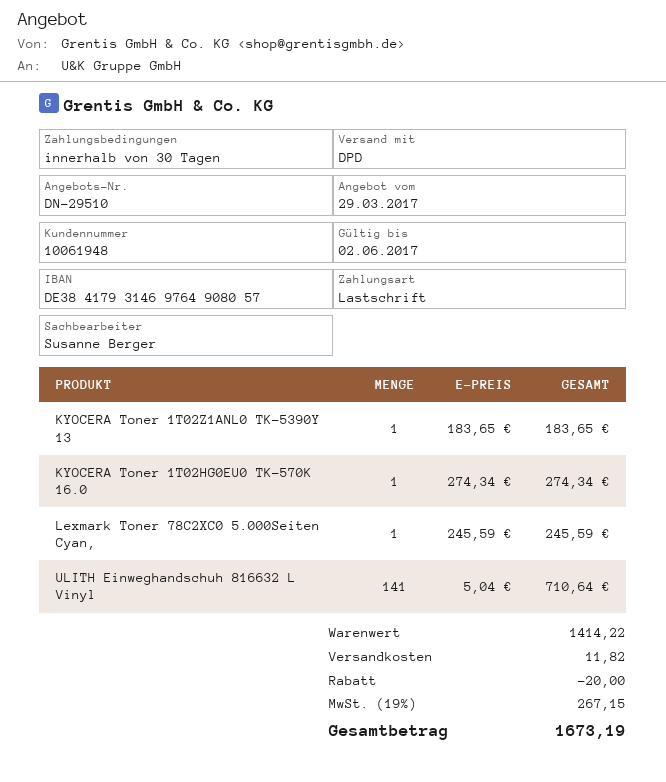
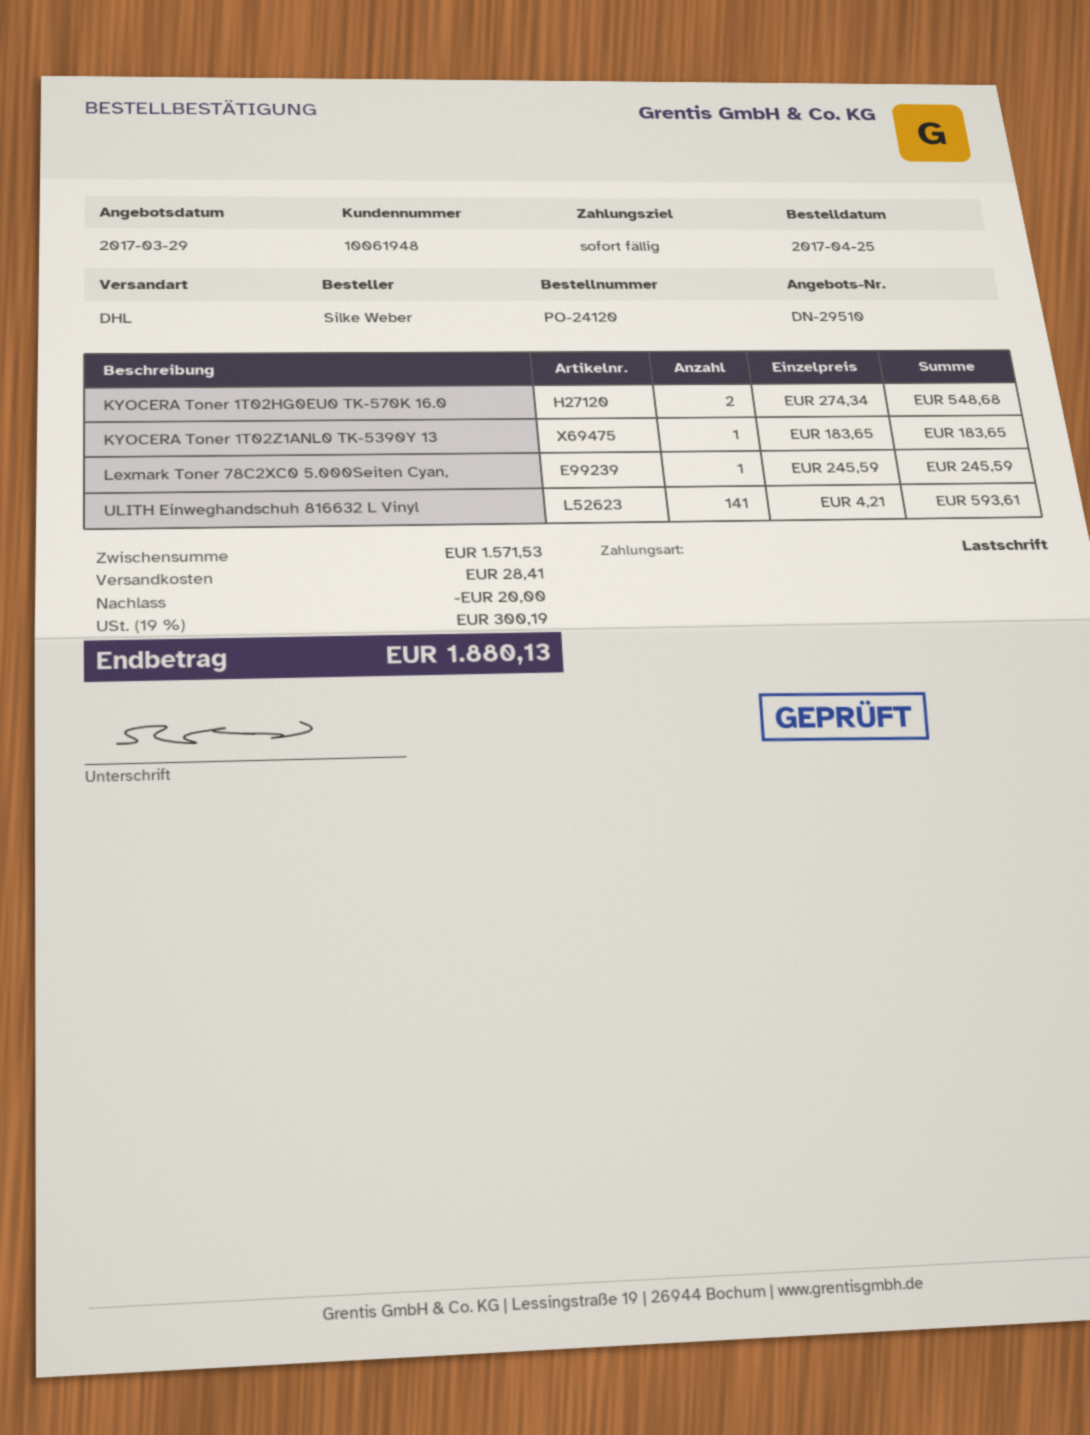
payment terms: 30 days -> on receipt
shipping method: DPD -> DHL
KYOCERA Toner 1T02HG0EU0 TK-570K 16.0: 1 x 274.34 = 274.34 -> 2 x 274.34 = 548.68
ULITH Einweghandschuh 816632 L Vinyl: 141 x 5.04 = 710.64 -> 141 x 4.21 = 593.61
subtotal: 1414.22 -> 1571.53
shipping: 11.82 -> 28.41
tax: 19% = 267.15 -> 19% = 300.19
total: 1673.19 -> 1880.13

